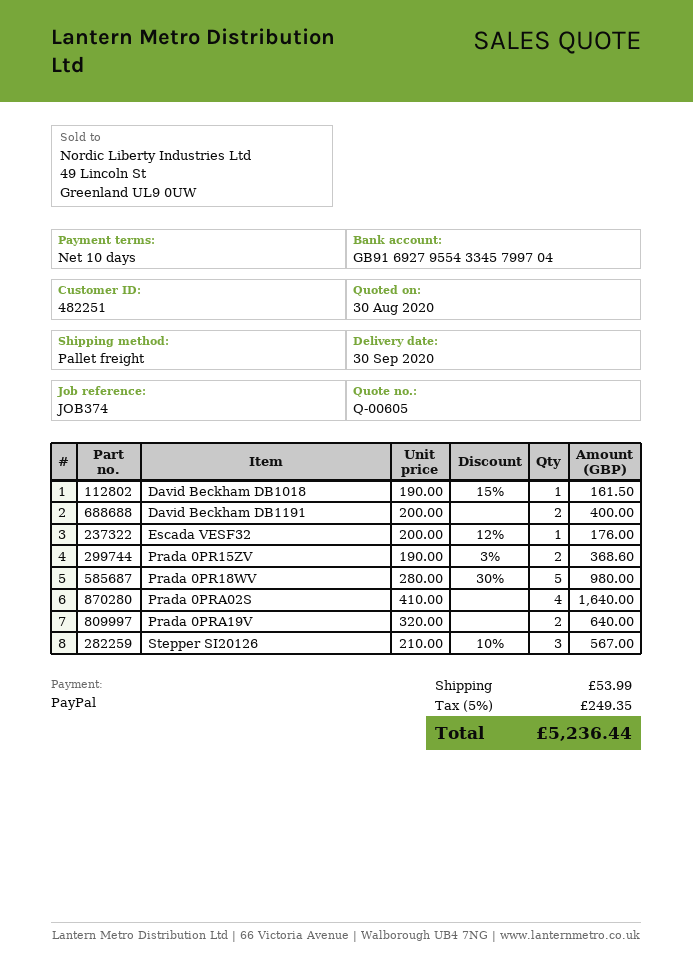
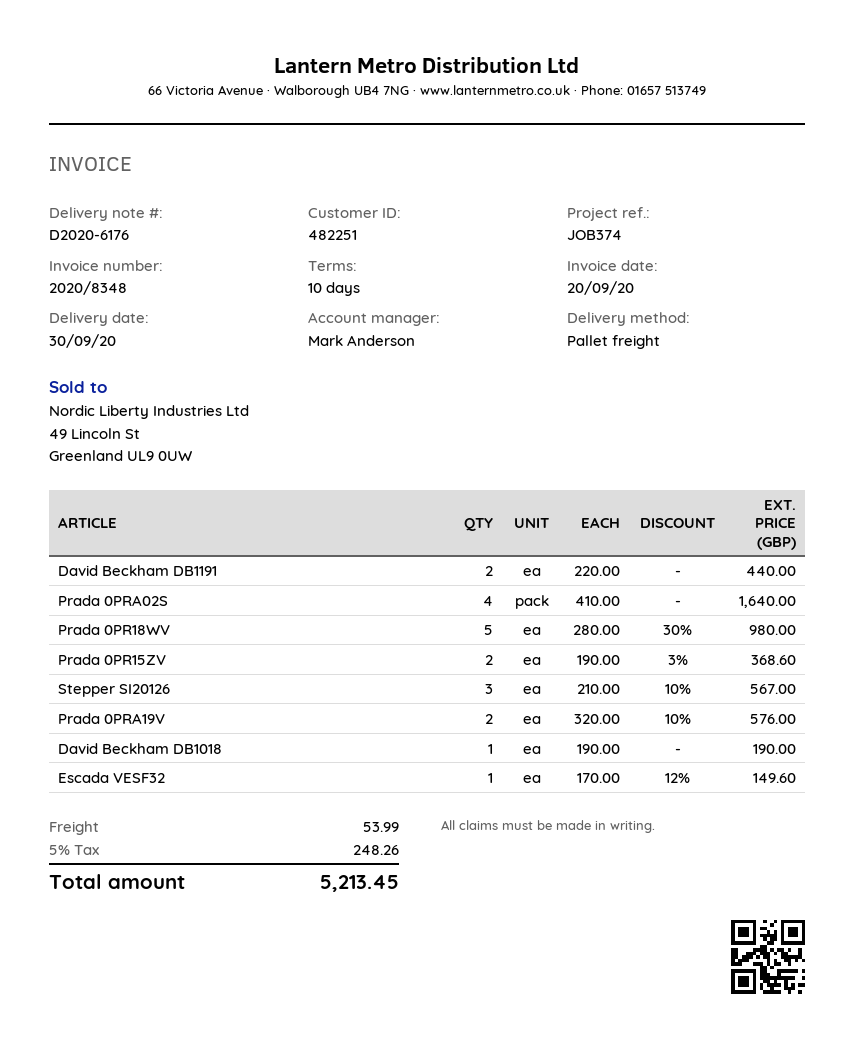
David Beckham DB1018: 1 x 190.00 - 15% = 161.50 -> 1 x 190.00 = 190.00
David Beckham DB1191: 2 x 200.00 = 400.00 -> 2 x 220.00 = 440.00
Escada VESF32: 1 x 200.00 - 12% = 176.00 -> 1 x 170.00 - 12% = 149.60
Prada 0PRA19V: 2 x 320.00 = 640.00 -> 2 x 320.00 - 10% = 576.00
tax: 5% = 249.35 -> 5% = 248.26
total: 5236.44 -> 5213.45

